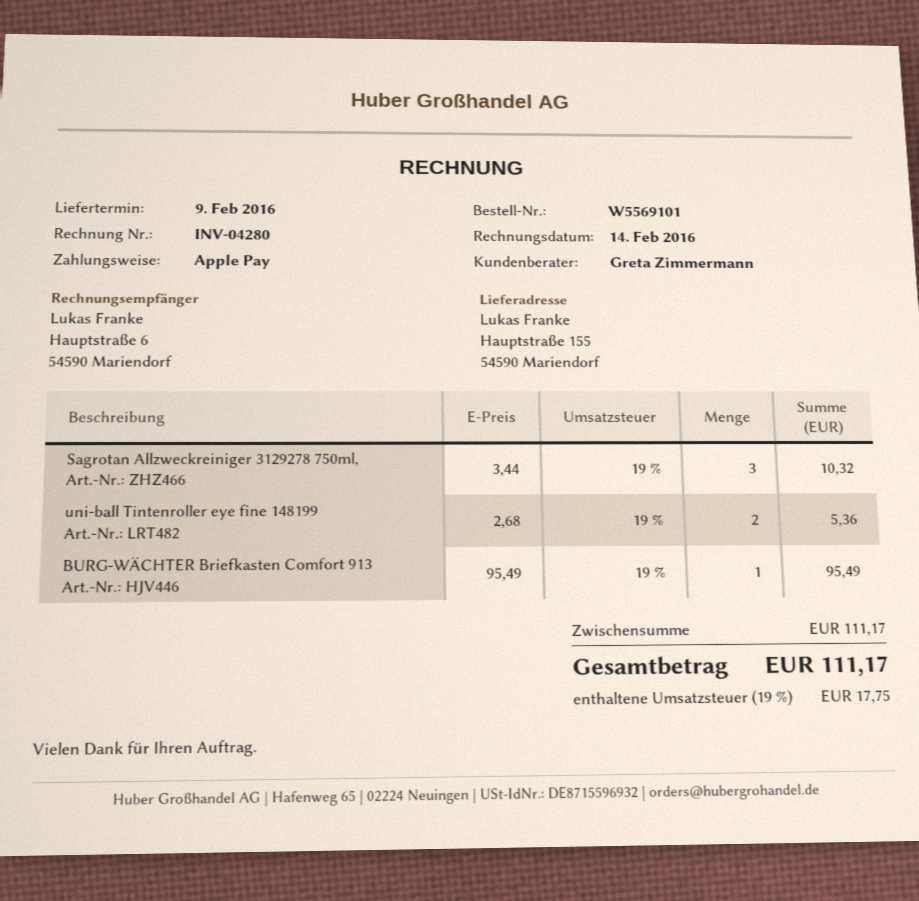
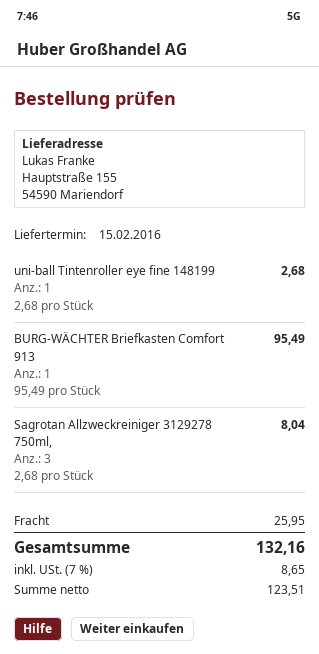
delivery date: 2016-02-09 -> 2016-02-15
Sagrotan Allzweckreiniger 3129278 750ml,: 3 x 3.44 = 10.32 -> 3 x 2.68 = 8.04
uni-ball Tintenroller eye fine 148199: 2 x 2.68 = 5.36 -> 1 x 2.68 = 2.68
shipping: none -> 25.95
tax: 19% = 17.75 -> 7% = 8.65
total: 111.17 -> 132.16

